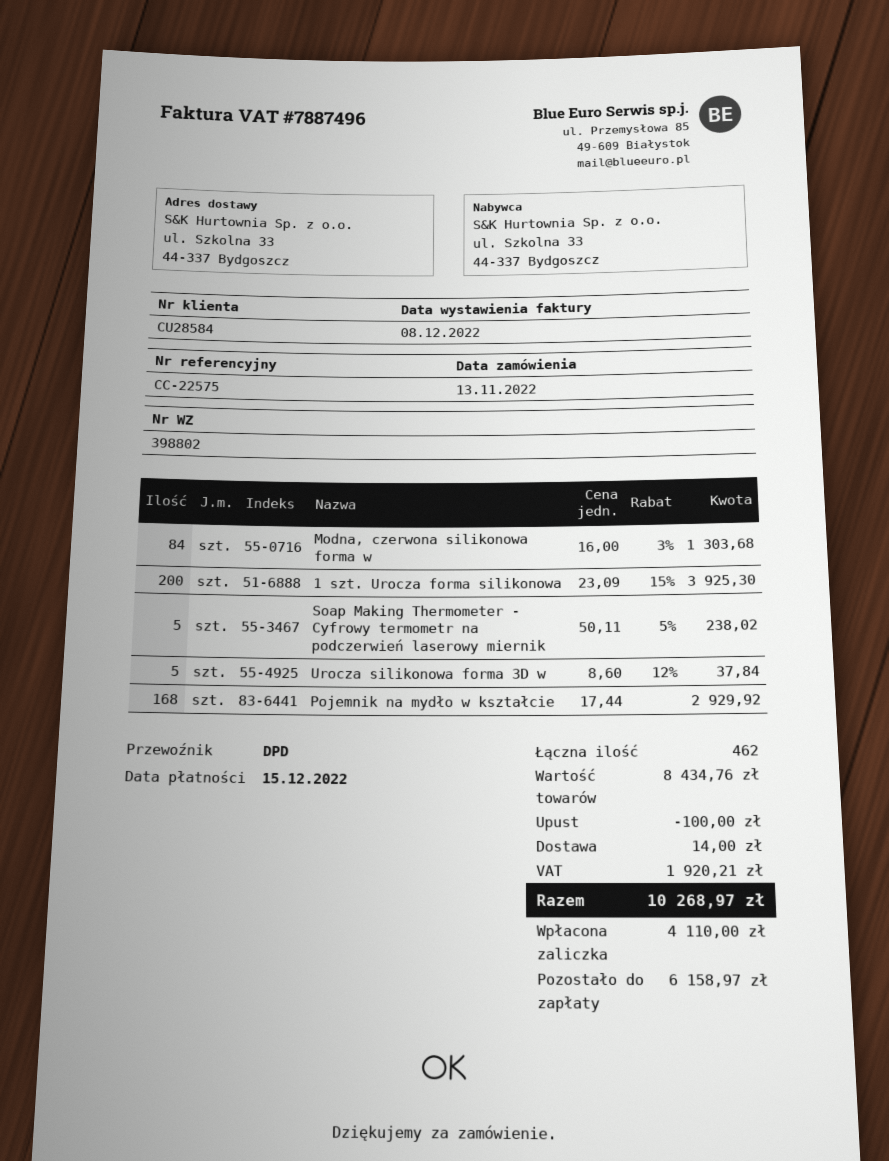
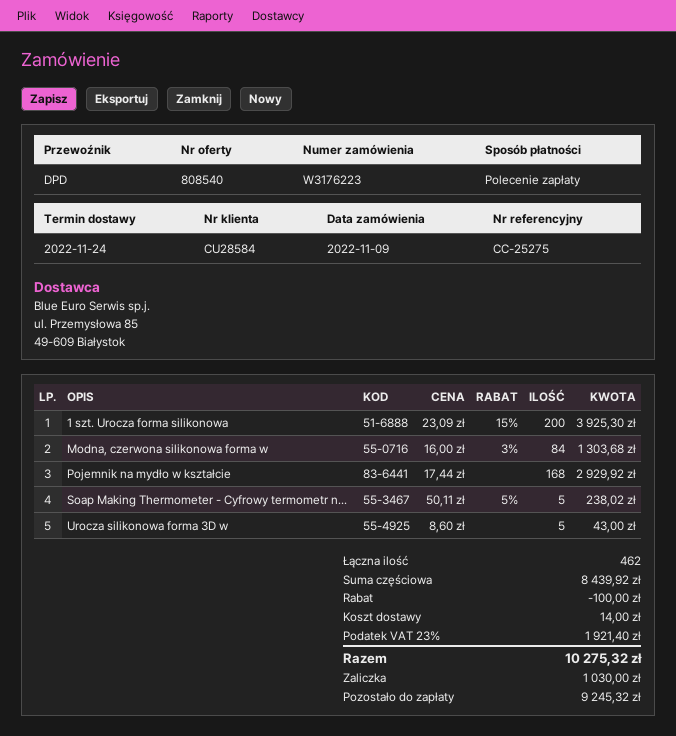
order date: 2022-11-13 -> 2022-11-09
reference: CC-22575 -> CC-25275
Urocza silikonowa forma 3D w: 5 x 8.60 - 12% = 37.84 -> 5 x 8.60 = 43.00
subtotal: 8434.76 -> 8439.92
tax: 1920.21 -> 1921.40
total: 10268.97 -> 10275.32
deposit: 4110.00 -> 1030.00
balance: 6158.97 -> 9245.32

